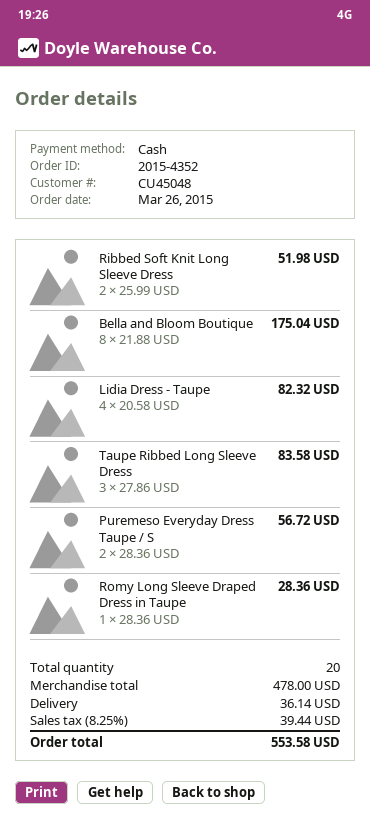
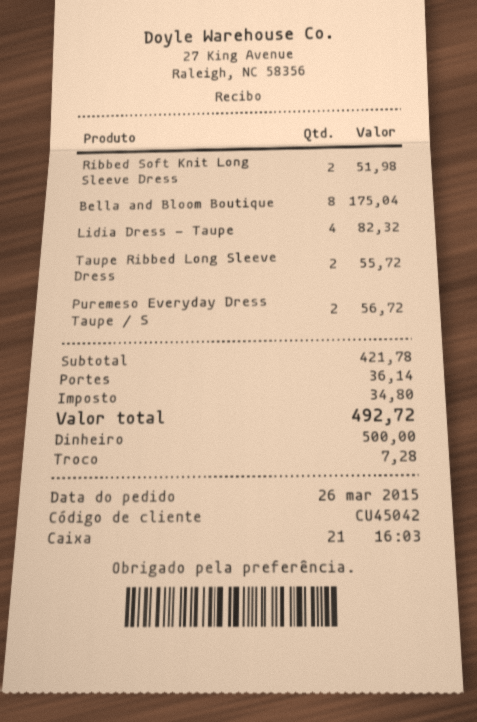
customer number: CU45048 -> CU45042
Taupe Ribbed Long Sleeve Dress: 3 for 83.58 -> 2 for 55.72
Romy Long Sleeve Draped Dress in Taupe: 1 for 28.36 -> none
subtotal: 478.00 -> 421.78
tax: 39.44 -> 34.80
total: 553.58 -> 492.72

